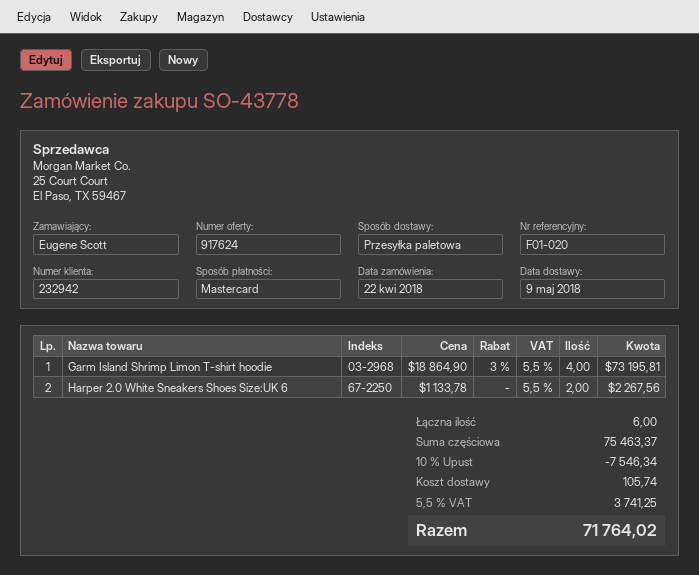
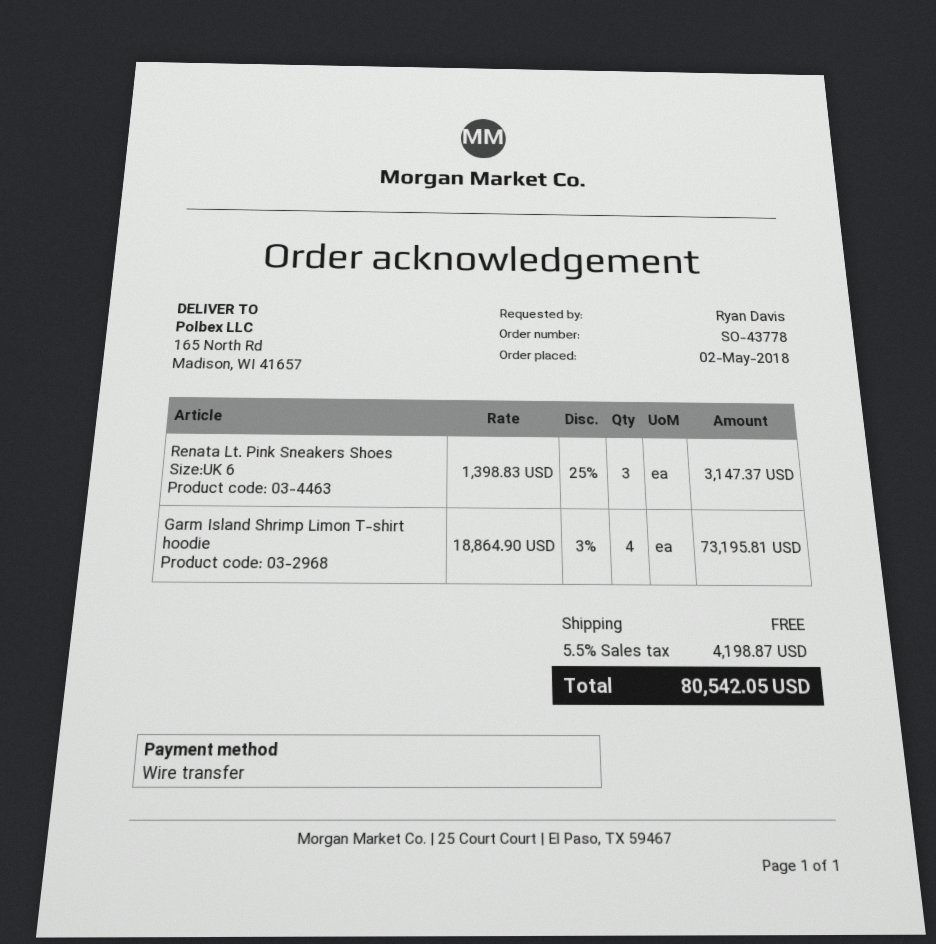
order date: 2018-04-22 -> 2018-05-02
ordered by: Eugene Scott -> Ryan Davis
payment method: Mastercard -> bank transfer
Harper 2.0 White Sneakers Shoes Size:UK 6: 2 x 1133.78 = 2267.56 -> none
Renata Lt. Pink Sneakers Shoes Size:UK 6: none -> 3 x 1398.83 - 25% = 3147.37
discount: 10% = 7546.34 -> none
shipping: 105.74 -> 0.00
tax: 5.5% = 3741.25 -> 5.5% = 4198.87
total: 71764.02 -> 80542.05

